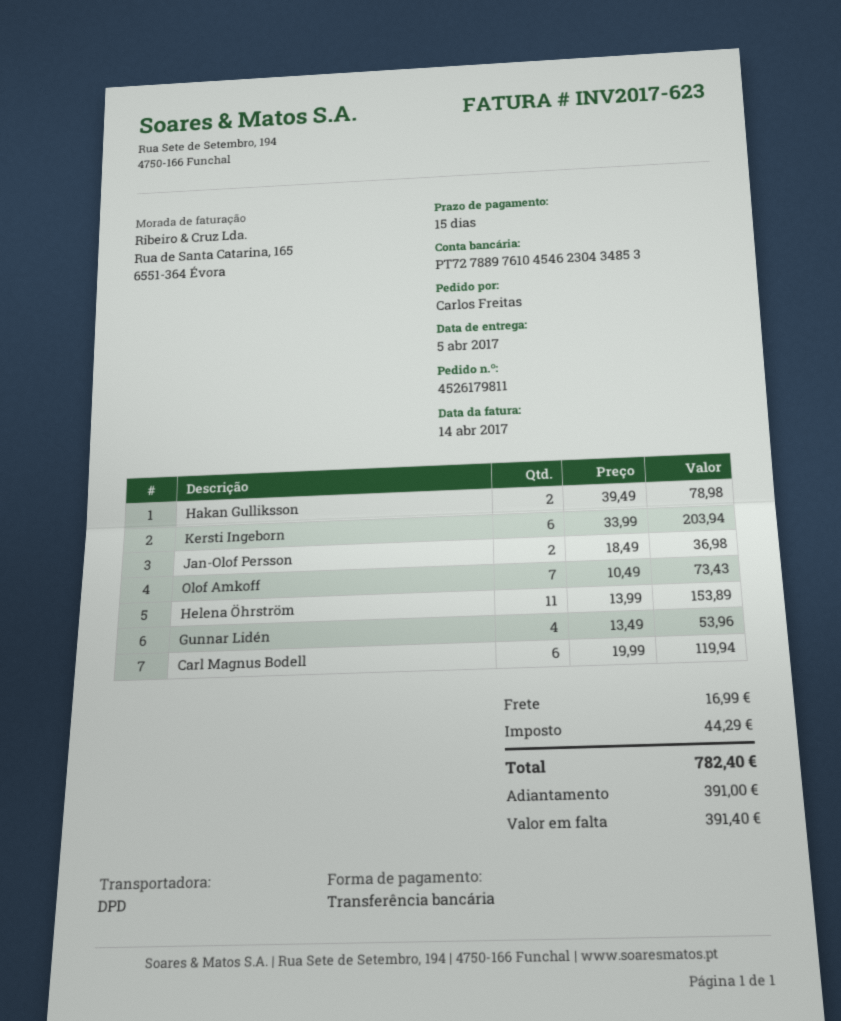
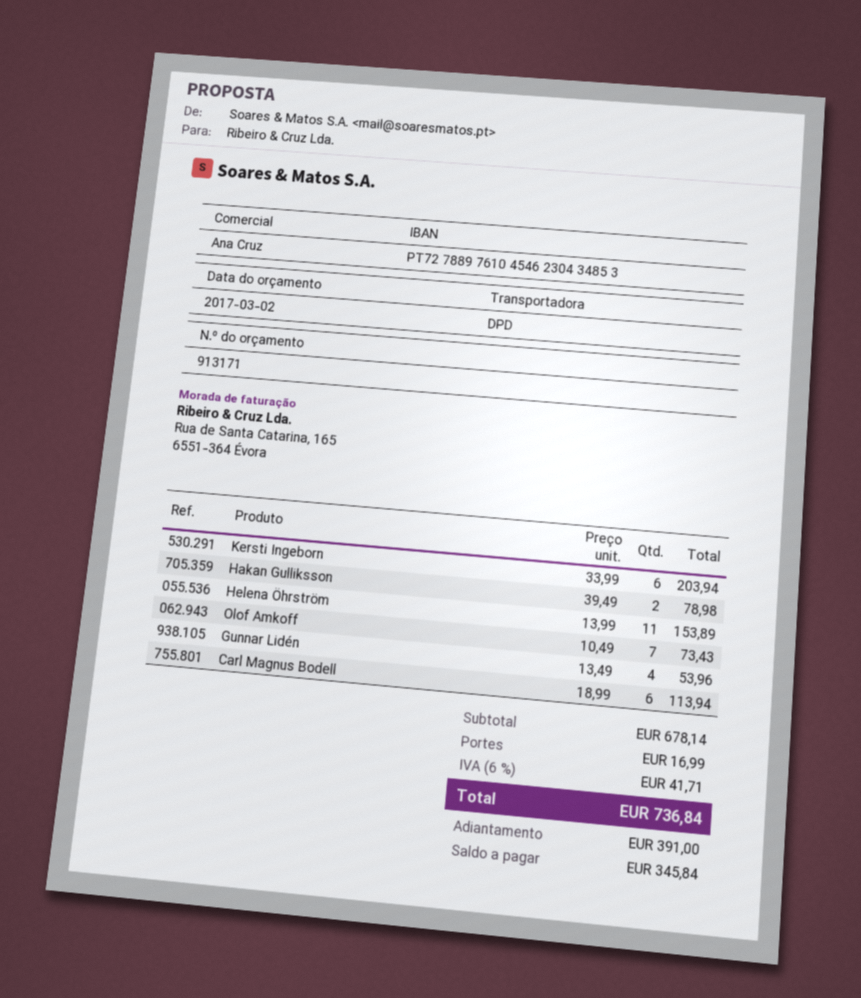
Jan-Olof Persson: 2 x 18.49 = 36.98 -> none
Carl Magnus Bodell: 6 x 19.99 = 119.94 -> 6 x 18.99 = 113.94
tax: 44.29 -> 41.71
total: 782.40 -> 736.84
balance: 391.40 -> 345.84

